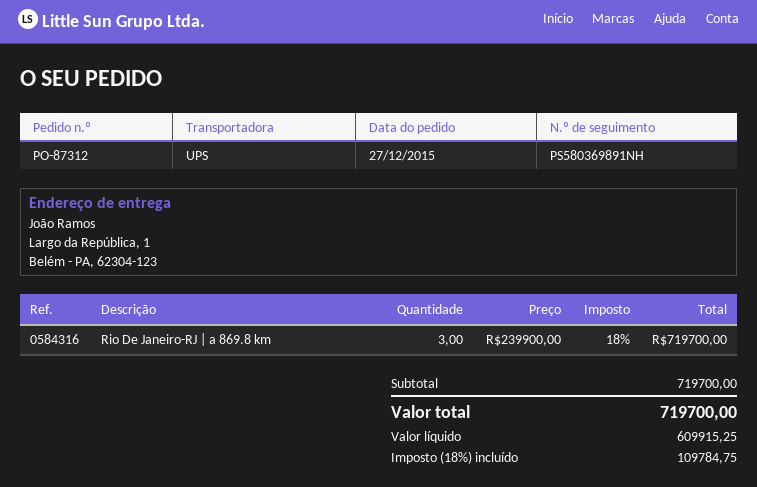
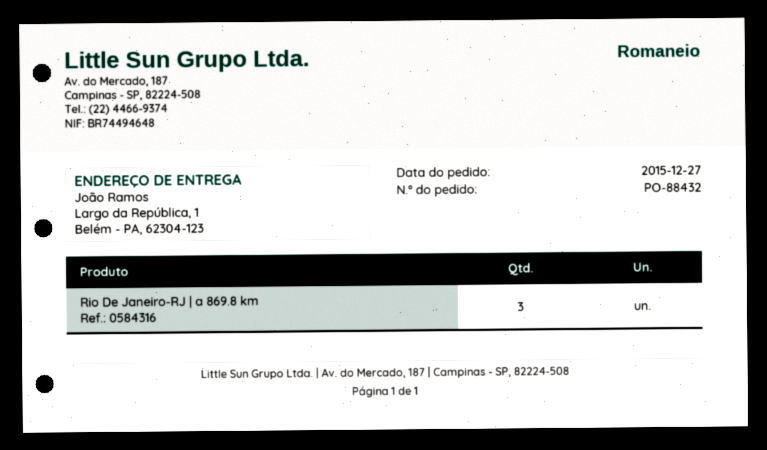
order number: PO-87312 -> PO-88432

